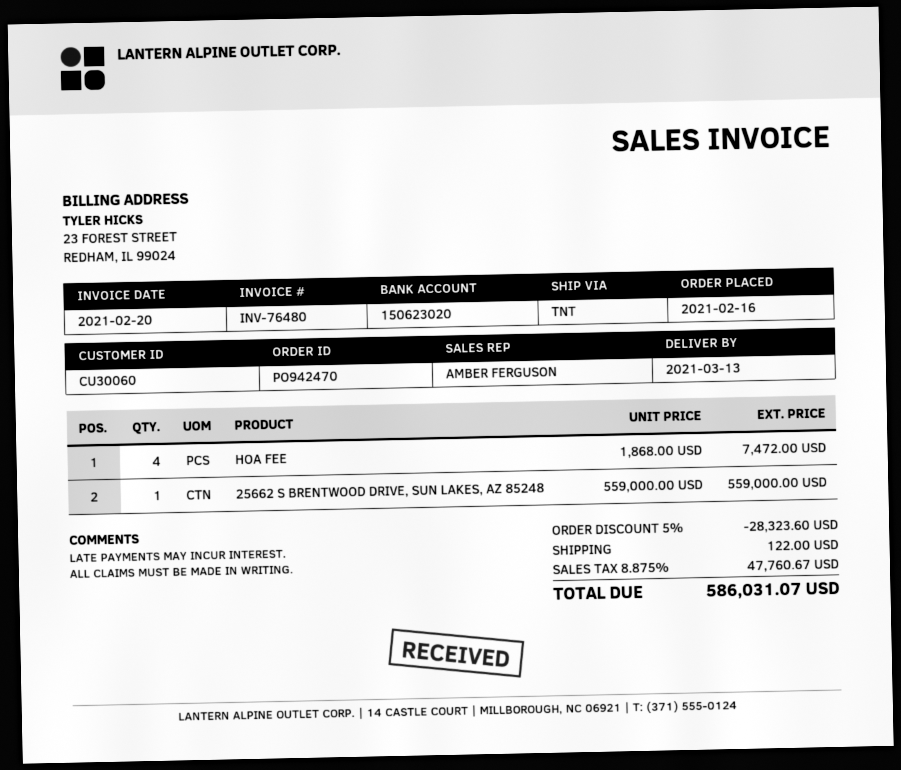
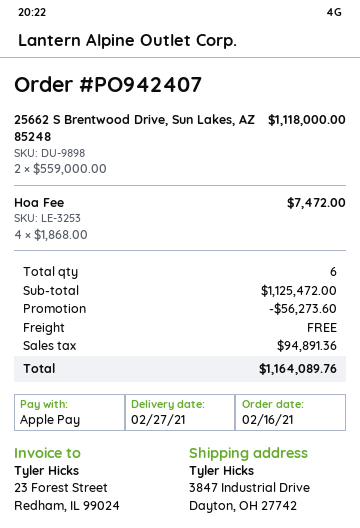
order number: PO942470 -> PO942407
delivery date: 2021-03-13 -> 2021-02-27
25662 S BRENTWOOD DRIVE, SUN LAKES, AZ 85248: 1 x 559000.00 = 559000.00 -> 2 x 559000.00 = 1118000.00
discount: 28323.60 -> 56273.60
shipping: 122.00 -> 0.00
tax: 47760.67 -> 94891.36
total: 586031.07 -> 1164089.76

